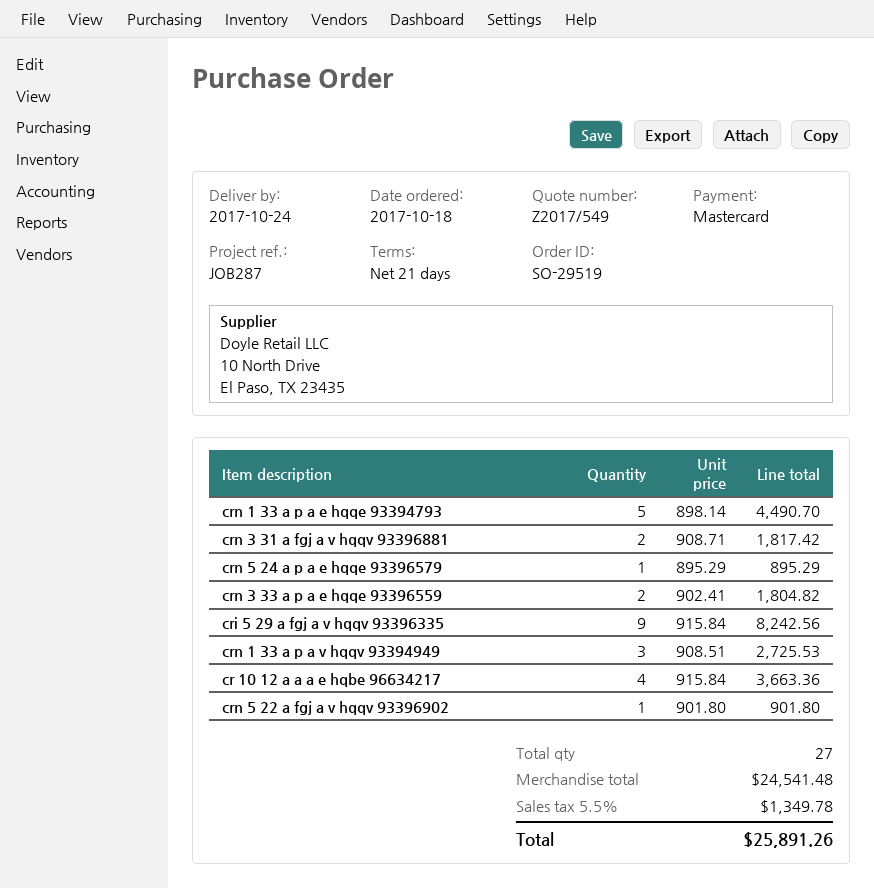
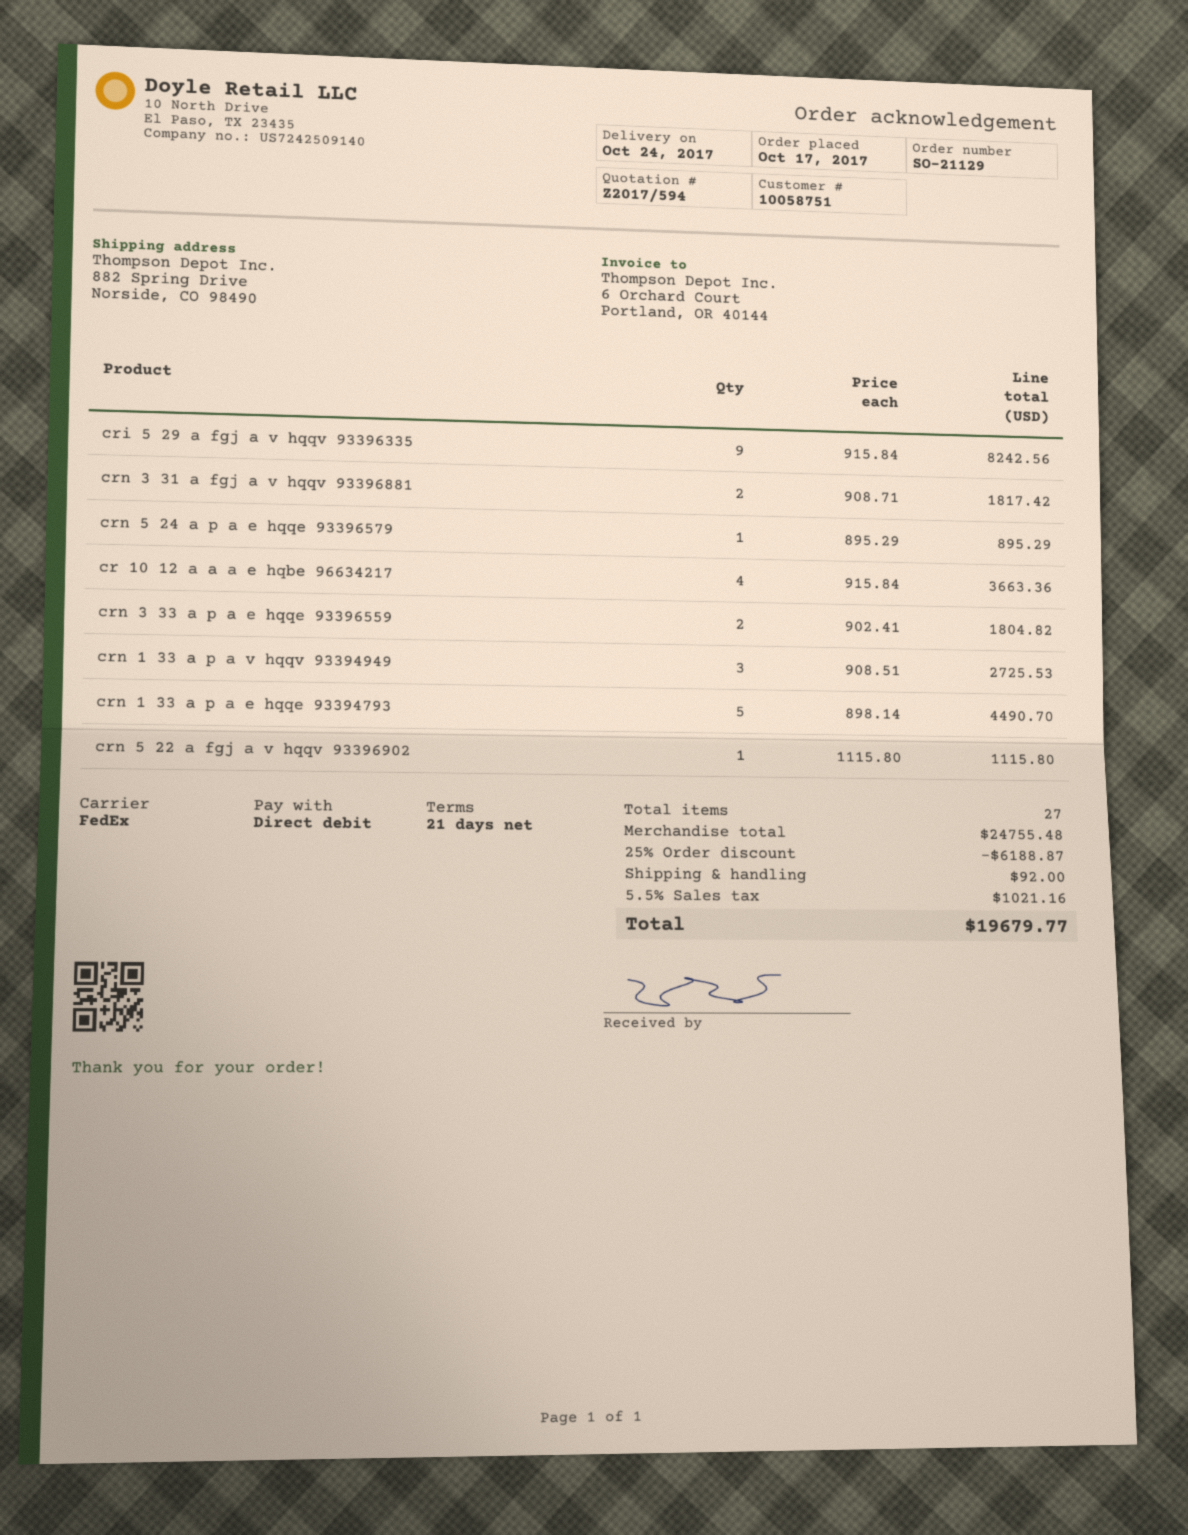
quote number: Z2017/549 -> Z2017/594
order number: SO-29519 -> SO-21129
order date: 2017-10-18 -> 2017-10-17
payment method: Mastercard -> direct debit
crn 5 22 a fgj a v hqqv 93396902: 1 x 901.80 = 901.80 -> 1 x 1115.80 = 1115.80
subtotal: 24541.48 -> 24755.48
discount: none -> 25% = 6188.87
shipping: none -> 92.00
tax: 5.5% = 1349.78 -> 5.5% = 1021.16
total: 25891.26 -> 19679.77

